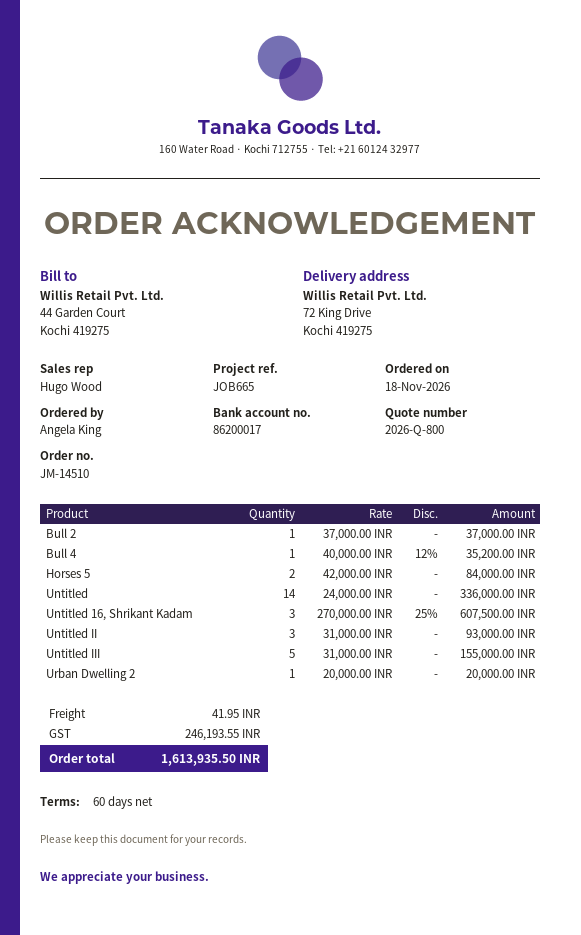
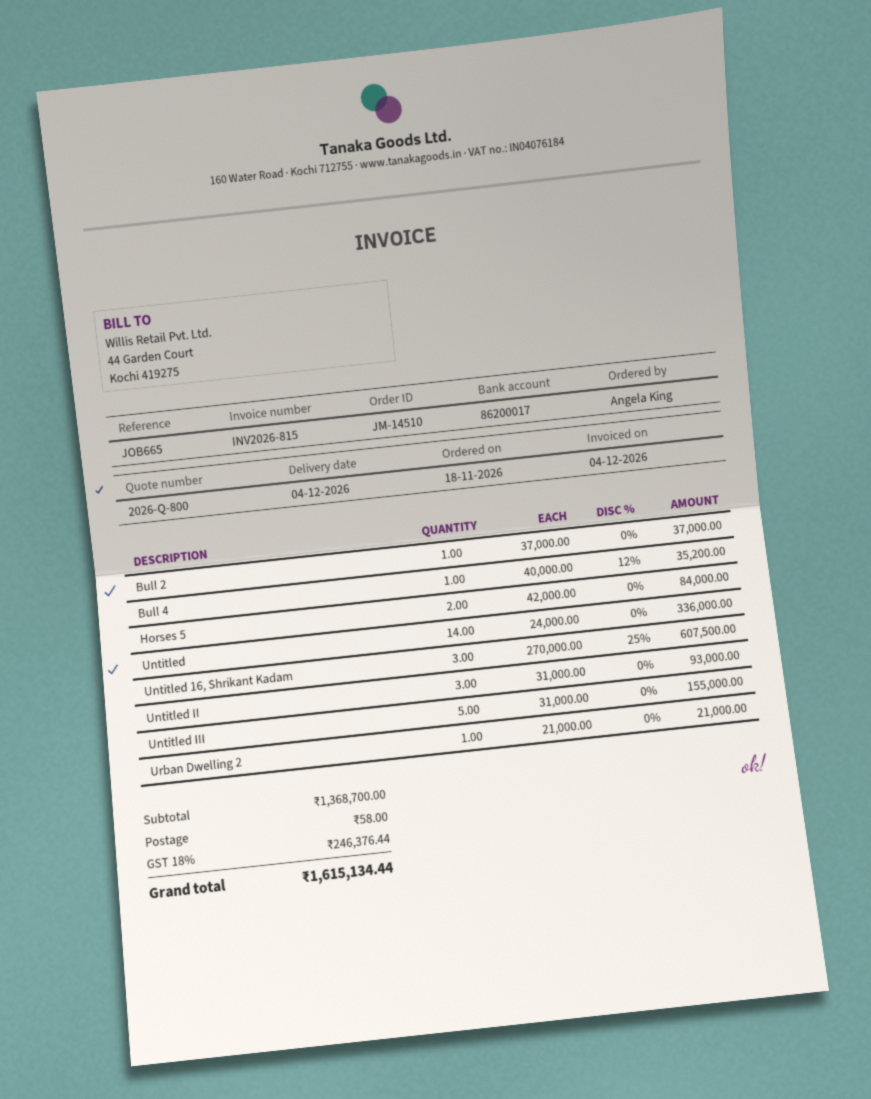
Urban Dwelling 2: 1 x 20000.00 = 20000.00 -> 1 x 21000.00 = 21000.00
shipping: 41.95 -> 58.00
tax: 246193.55 -> 246376.44
total: 1613935.50 -> 1615134.44

